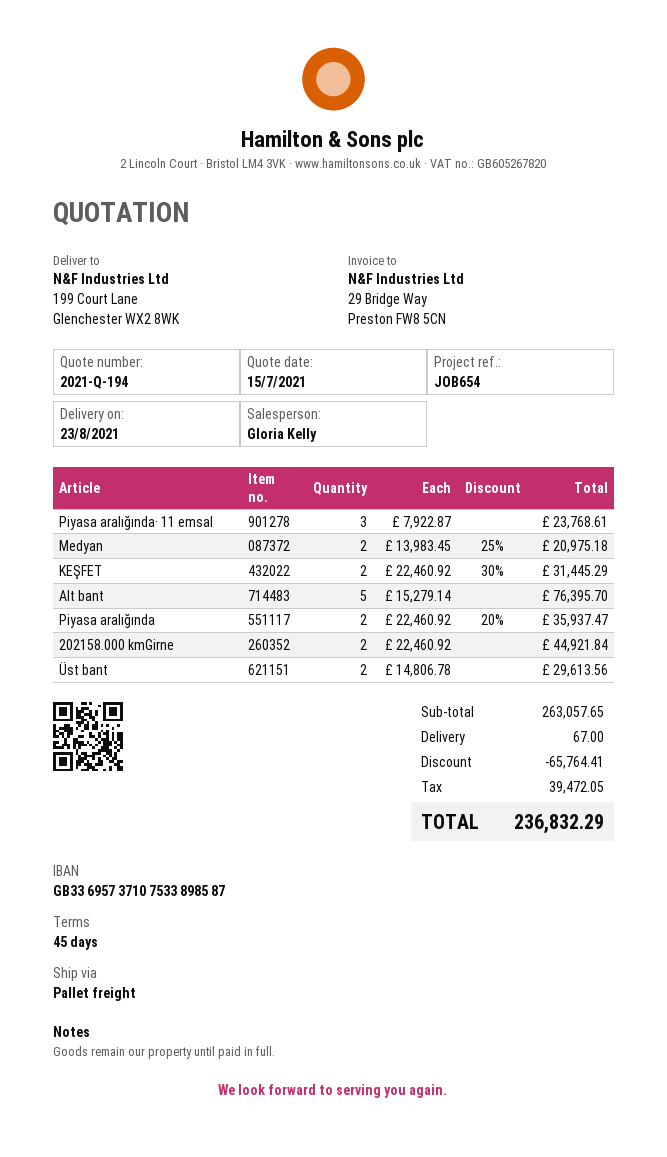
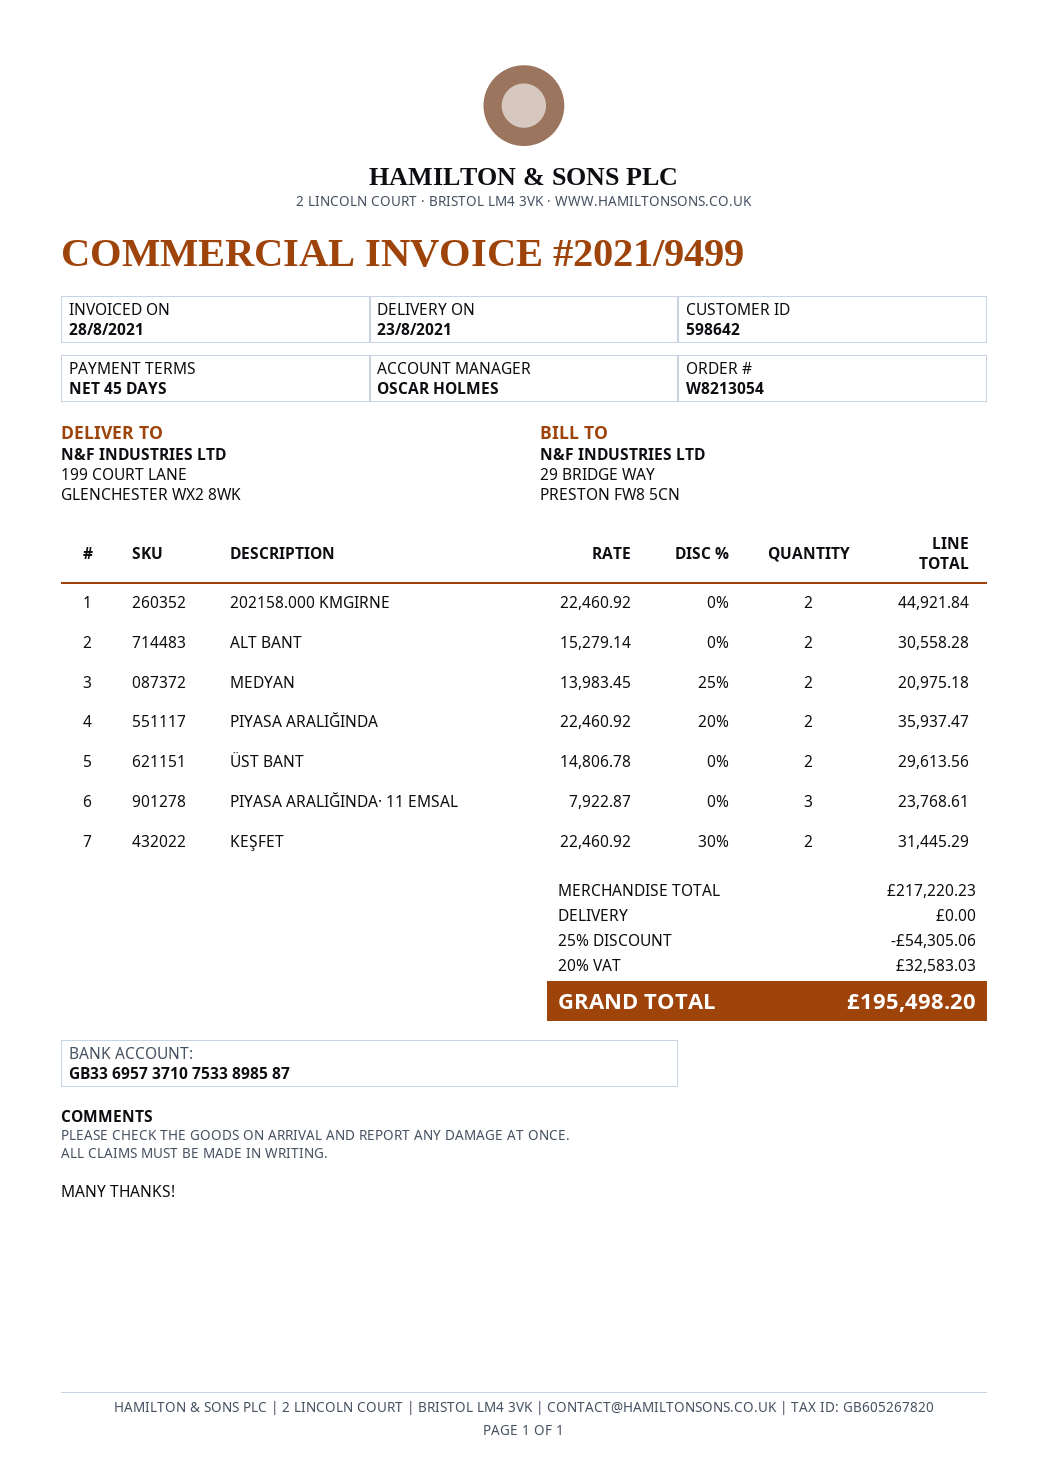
sales rep: Gloria Kelly -> OSCAR HOLMES
Alt bant: 5 x 15279.14 = 76395.70 -> 2 x 15279.14 = 30558.28
subtotal: 263057.65 -> 217220.23
discount: 65764.41 -> 54305.06
shipping: 67.00 -> 0.00
tax: 39472.05 -> 32583.03
total: 236832.29 -> 195498.20

